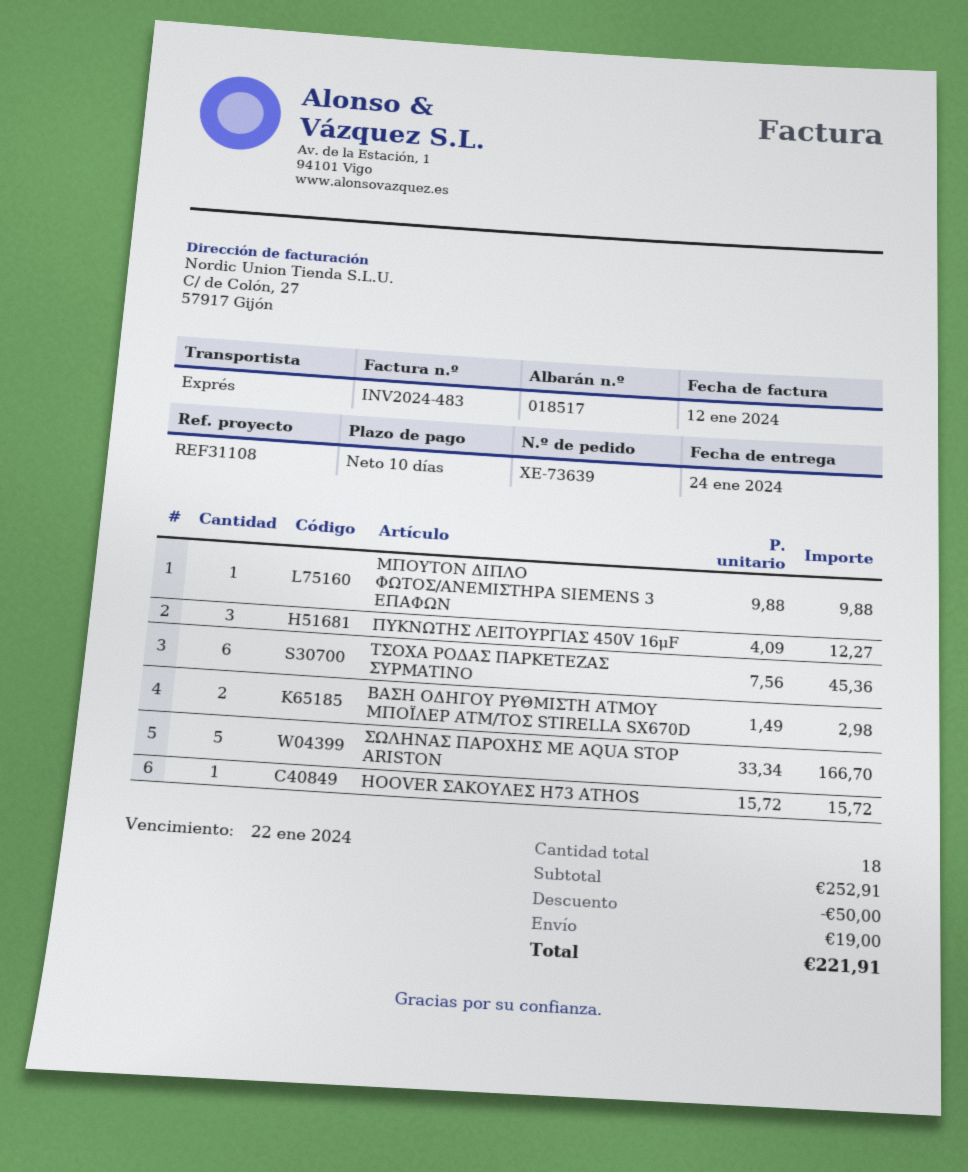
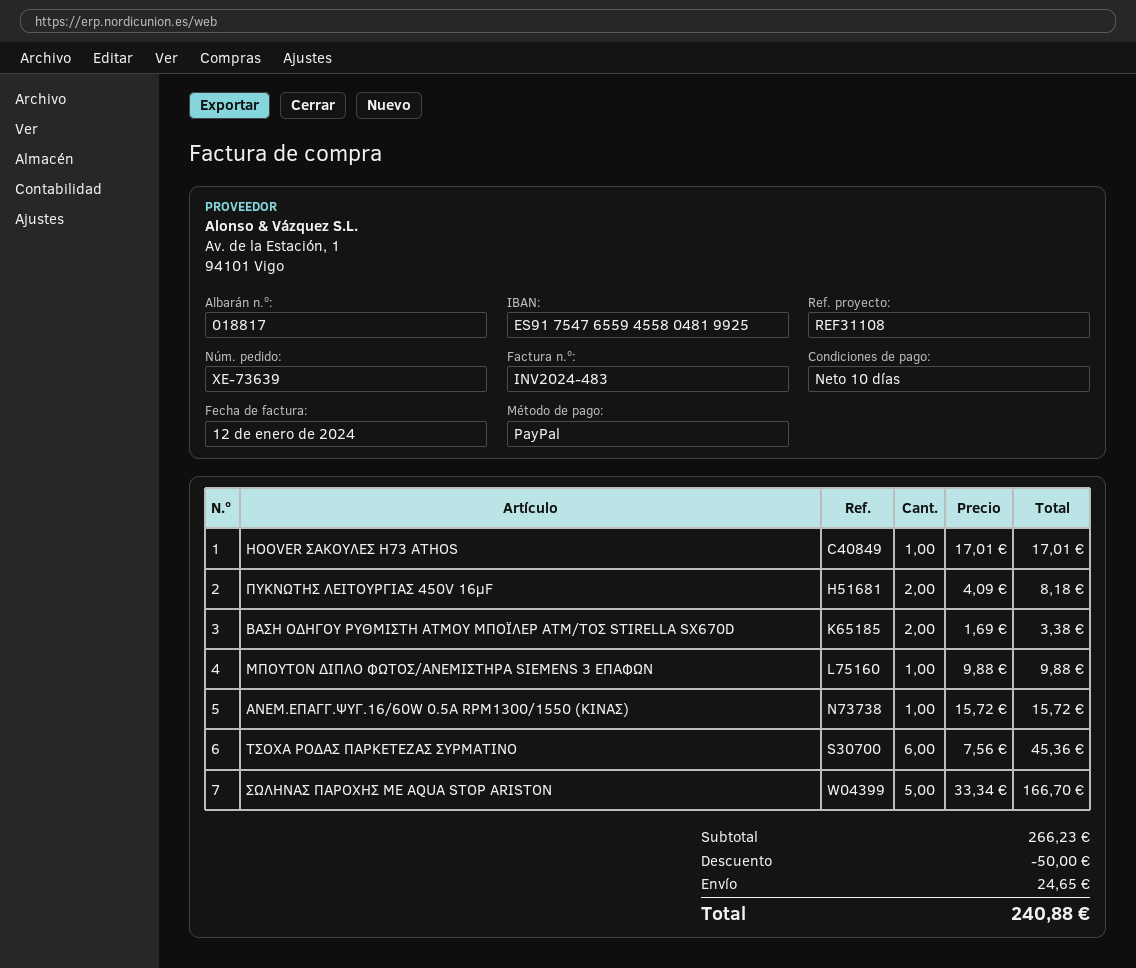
delivery note number: 018517 -> 018817
ΠΥΚΝΩΤΗΣ ΛΕΙΤΟΥΡΓΙΑΣ 450V 16μF: 3 x 4.09 = 12.27 -> 2 x 4.09 = 8.18
ΒΑΣΗ ΟΔΗΓΟΥ ΡΥΘΜΙΣΤΗ ΑΤΜΟΥ ΜΠΟΪΛΕΡ ΑΤΜ/ΤΟΣ STIRELLA SX670D: 2 x 1.49 = 2.98 -> 2 x 1.69 = 3.38
HOOVER ΣΑΚΟΥΛΕΣ H73 ATHOS: 1 x 15.72 = 15.72 -> 1 x 17.01 = 17.01
ΑΝΕΜ.ΕΠΑΓΓ.ΨΥΓ.16/60W 0.5A RPM1300/1550 (ΚΙΝΑΣ): none -> 1 x 15.72 = 15.72
subtotal: 252.91 -> 266.23
shipping: 19.00 -> 24.65
total: 221.91 -> 240.88

